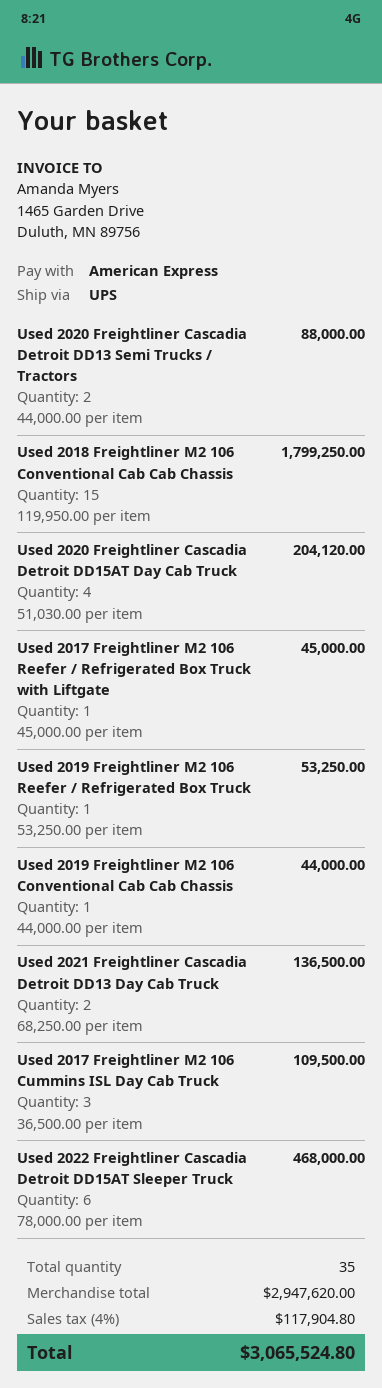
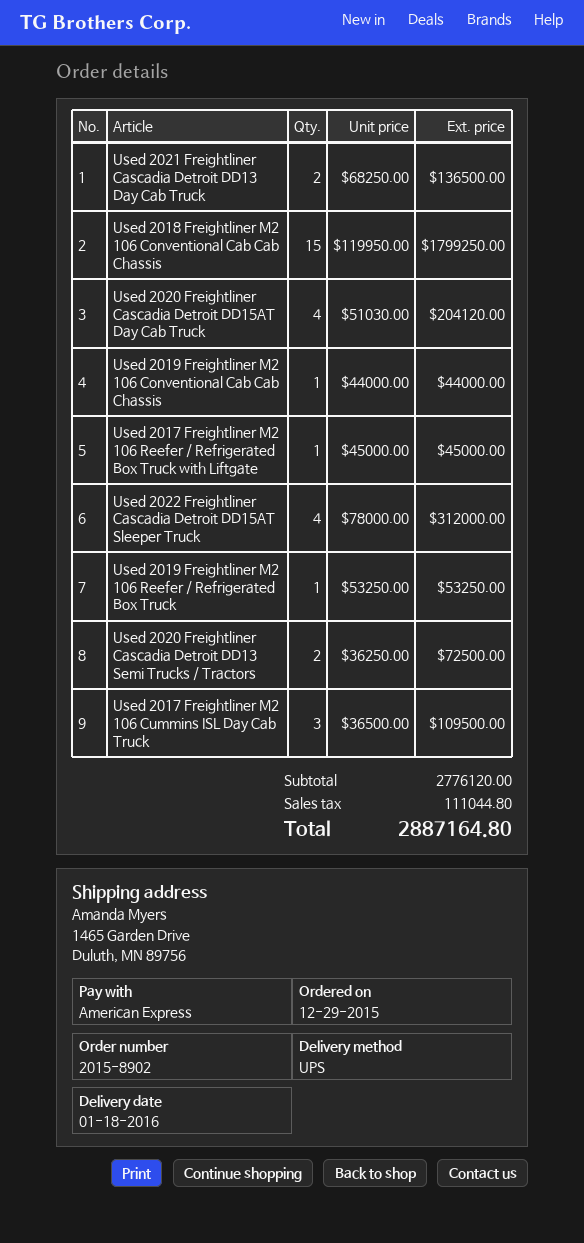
Used 2020 Freightliner Cascadia Detroit DD13 Semi Trucks / Tractors: 2 x 44000.00 = 88000.00 -> 2 x 36250.00 = 72500.00
Used 2022 Freightliner Cascadia Detroit DD15AT Sleeper Truck: 6 x 78000.00 = 468000.00 -> 4 x 78000.00 = 312000.00
subtotal: 2947620.00 -> 2776120.00
tax: 117904.80 -> 111044.80
total: 3065524.80 -> 2887164.80

